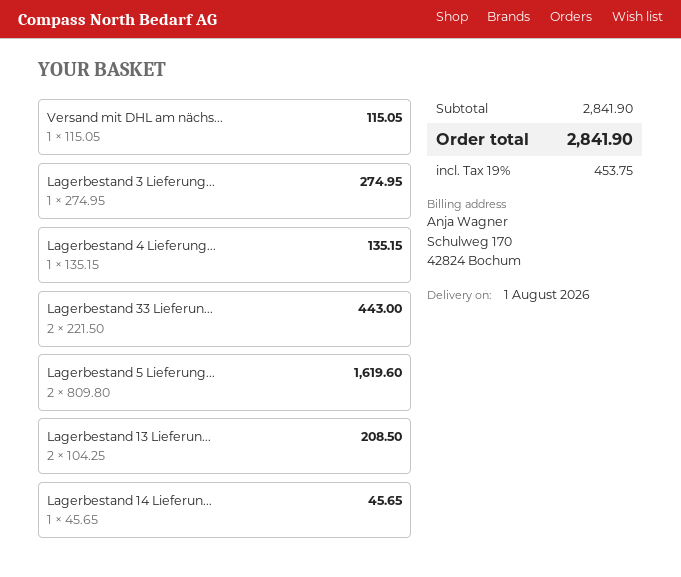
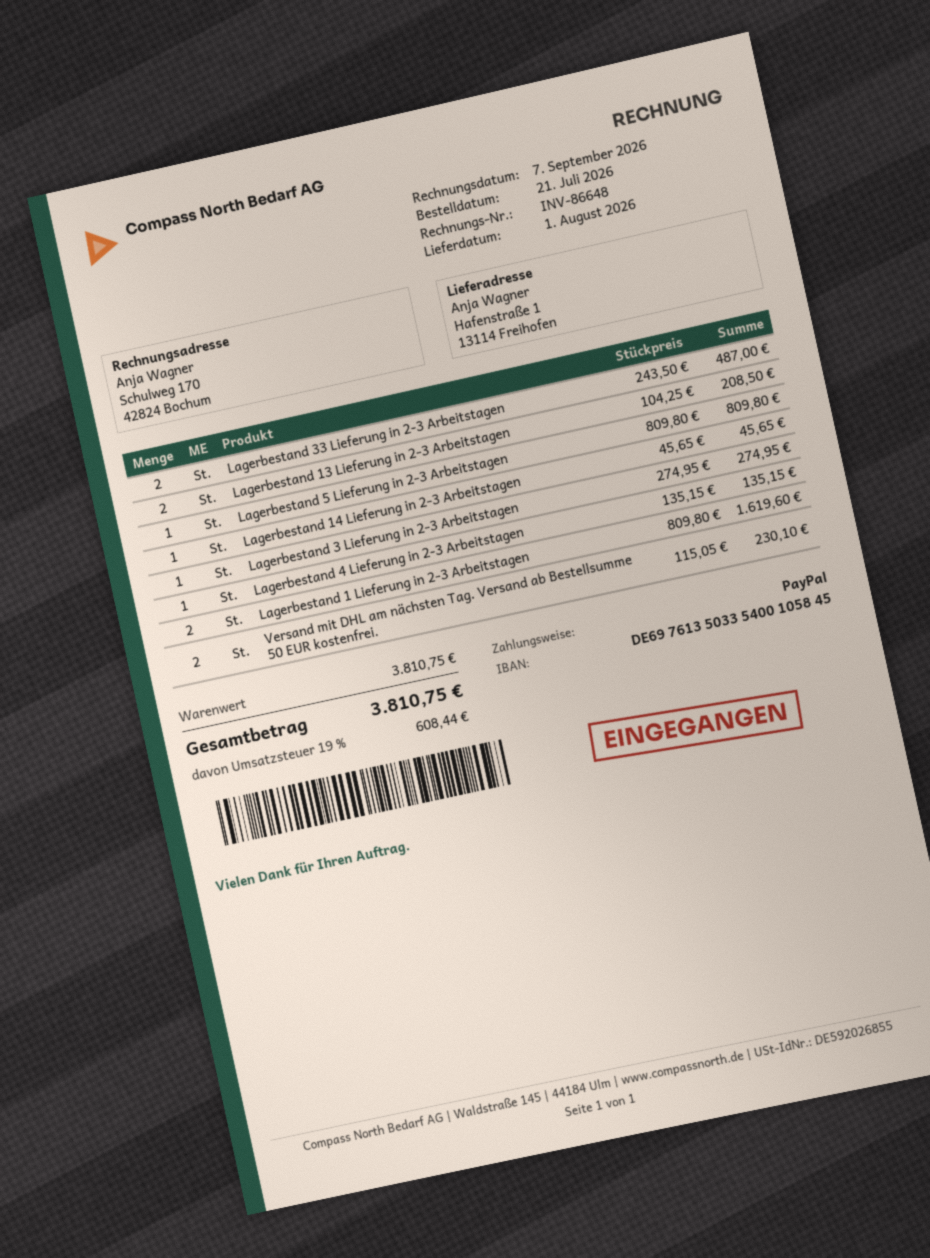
Versand mit DHL am nächs...: 1 x 115.05 = 115.05 -> 2 x 115.05 = 230.10
Lagerbestand 33 Lieferun...: 2 x 221.50 = 443.00 -> 2 x 243.50 = 487.00
Lagerbestand 5 Lieferung...: 2 x 809.80 = 1619.60 -> 1 x 809.80 = 809.80
Lagerbestand 1 Lieferung in 2-3 Arbeitstagen: none -> 2 x 809.80 = 1619.60
subtotal: 2841.90 -> 3810.75
tax: 19% = 453.75 -> 19% = 608.44
total: 2841.90 -> 3810.75

